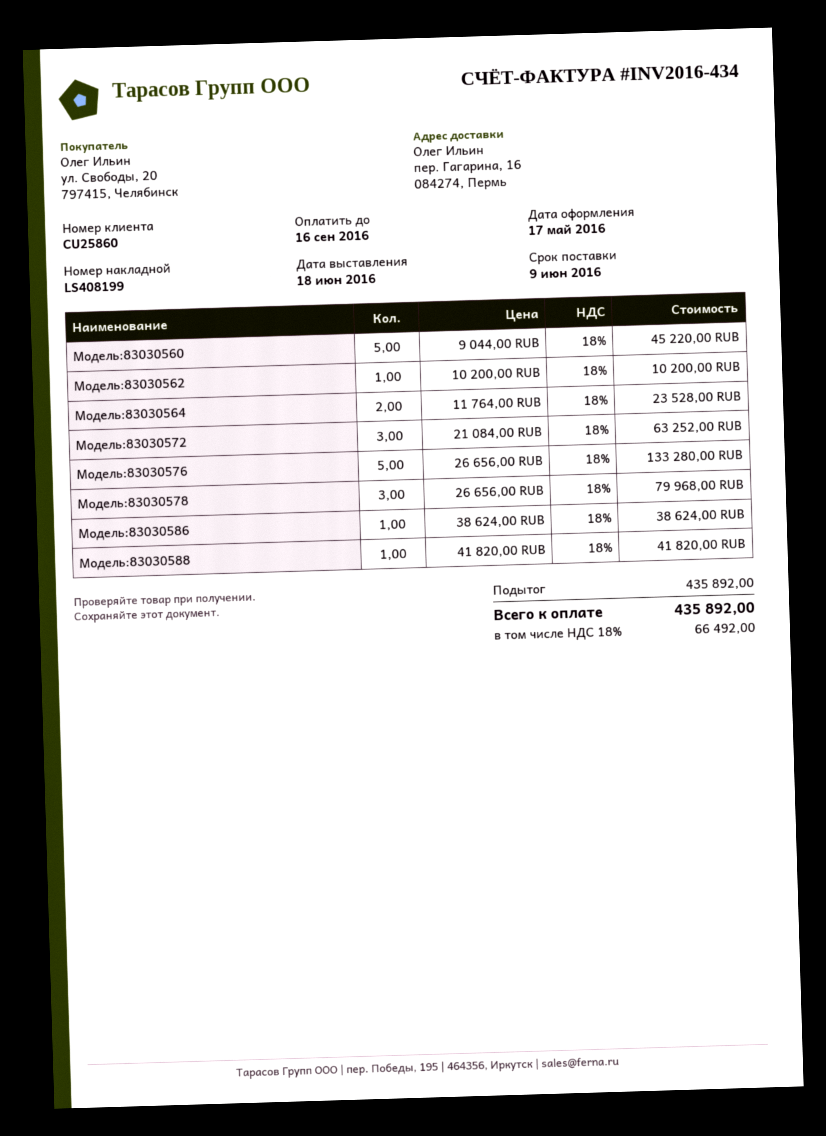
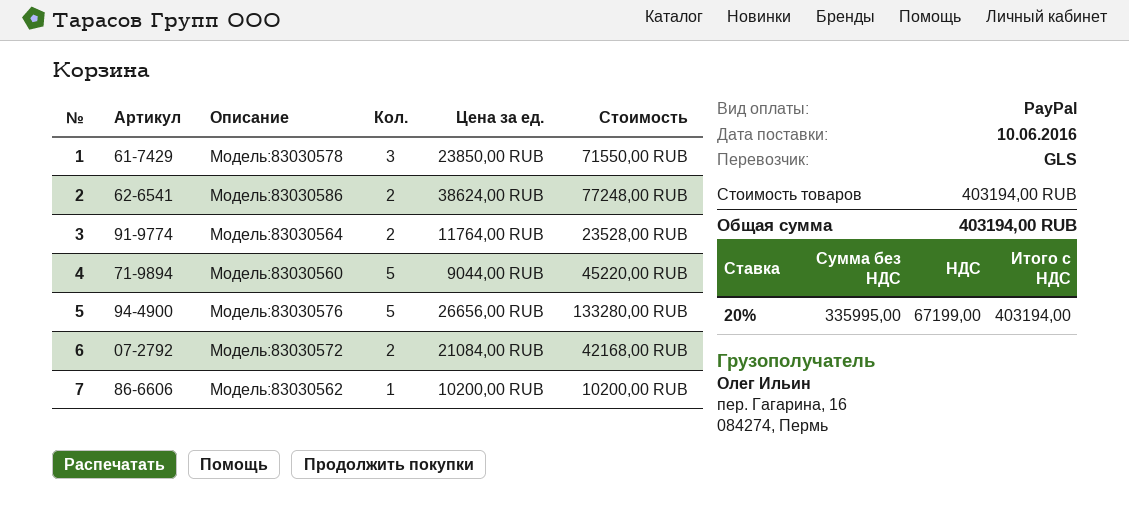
delivery date: 2016-06-09 -> 2016-06-10
Модель:83030572: 3 x 21084.00 = 63252.00 -> 2 x 21084.00 = 42168.00
Модель:83030578: 3 x 26656.00 = 79968.00 -> 3 x 23850.00 = 71550.00
Модель:83030586: 1 x 38624.00 = 38624.00 -> 2 x 38624.00 = 77248.00
Модель:83030588: 1 x 41820.00 = 41820.00 -> none
subtotal: 435892.00 -> 403194.00
tax: 18% = 66492.00 -> 20% = 67199.00
total: 435892.00 -> 403194.00

